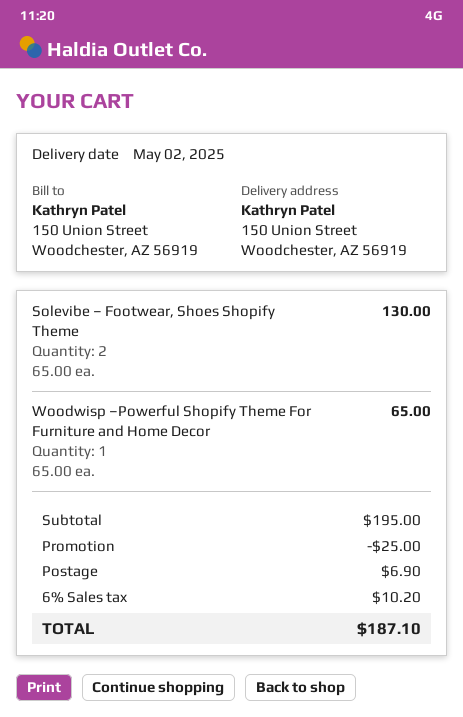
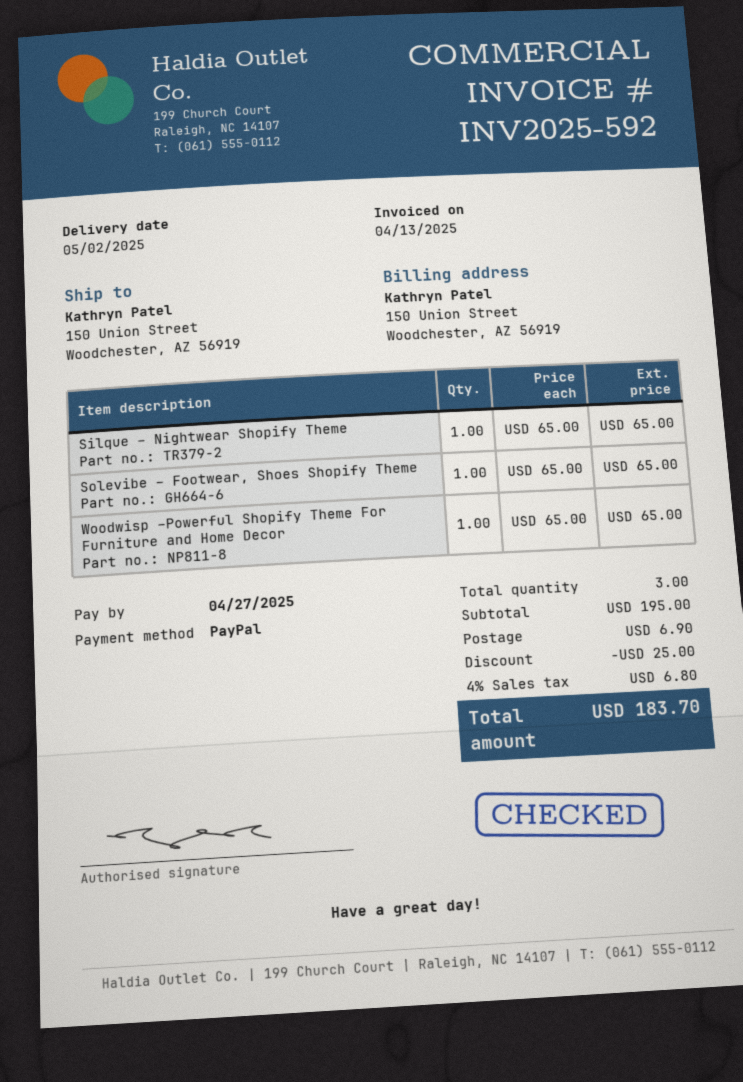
Solevibe – Footwear, Shoes Shopify Theme: 2 x 65.00 = 130.00 -> 1 x 65.00 = 65.00
Silque – Nightwear Shopify Theme: none -> 1 x 65.00 = 65.00
tax: 6% = 10.20 -> 4% = 6.80
total: 187.10 -> 183.70

